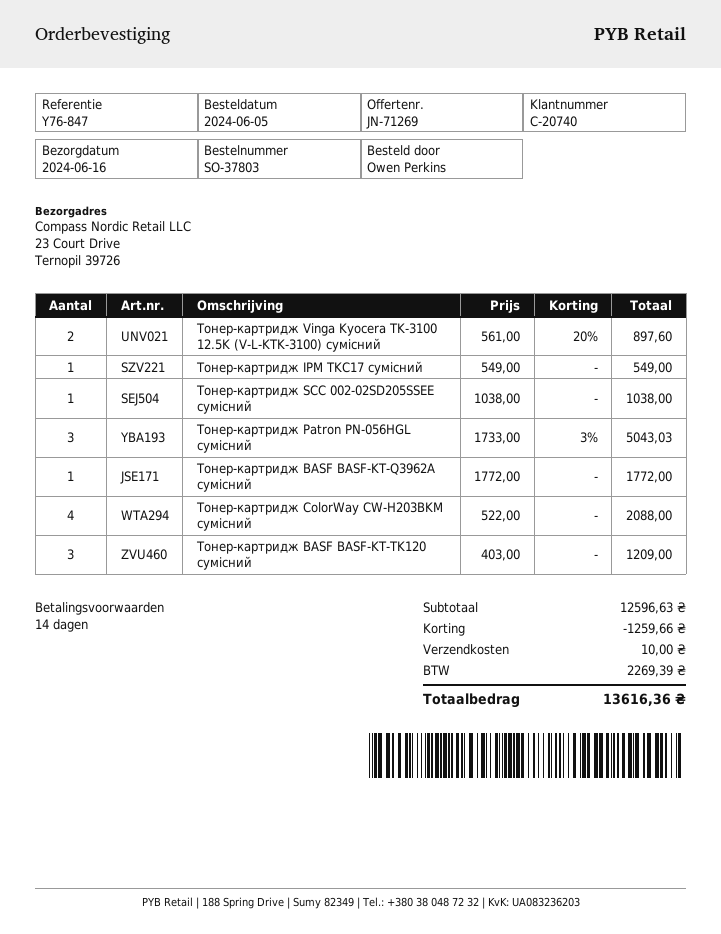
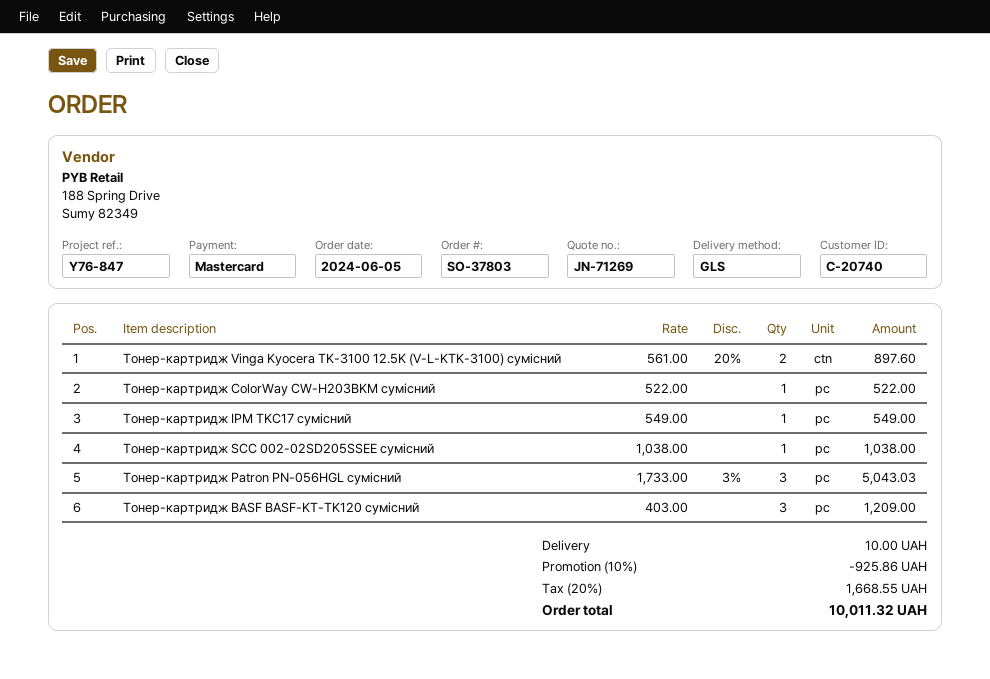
Тонер-картридж BASF BASF-KT-Q3962A сумісний: 1 x 1772.00 = 1772.00 -> none
Тонер-картридж ColorWay CW-H203BKM сумісний: 4 x 522.00 = 2088.00 -> 1 x 522.00 = 522.00
discount: 1259.66 -> 925.86
tax: 2269.39 -> 1668.55
total: 13616.36 -> 10011.32

